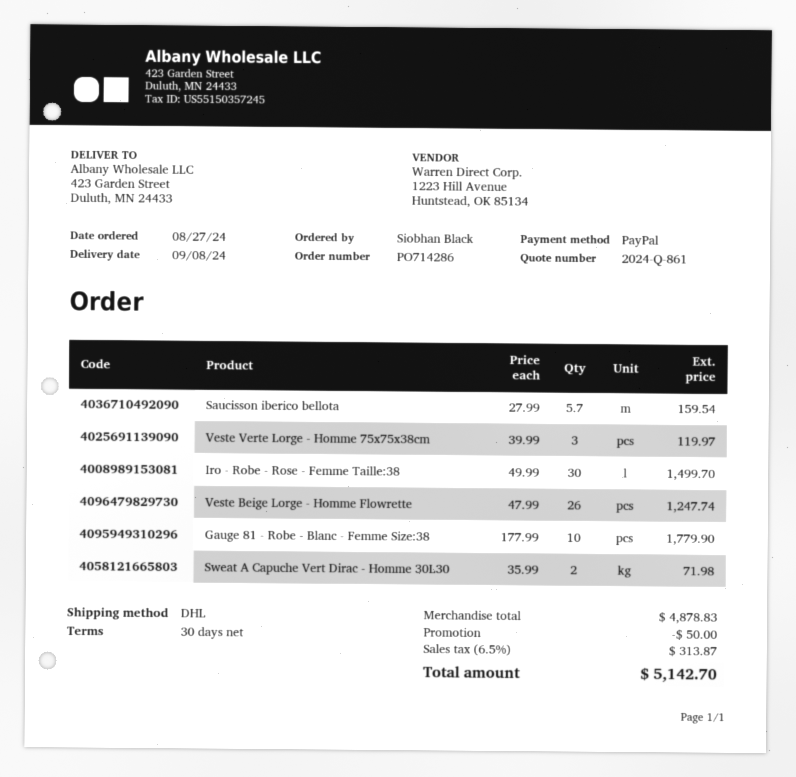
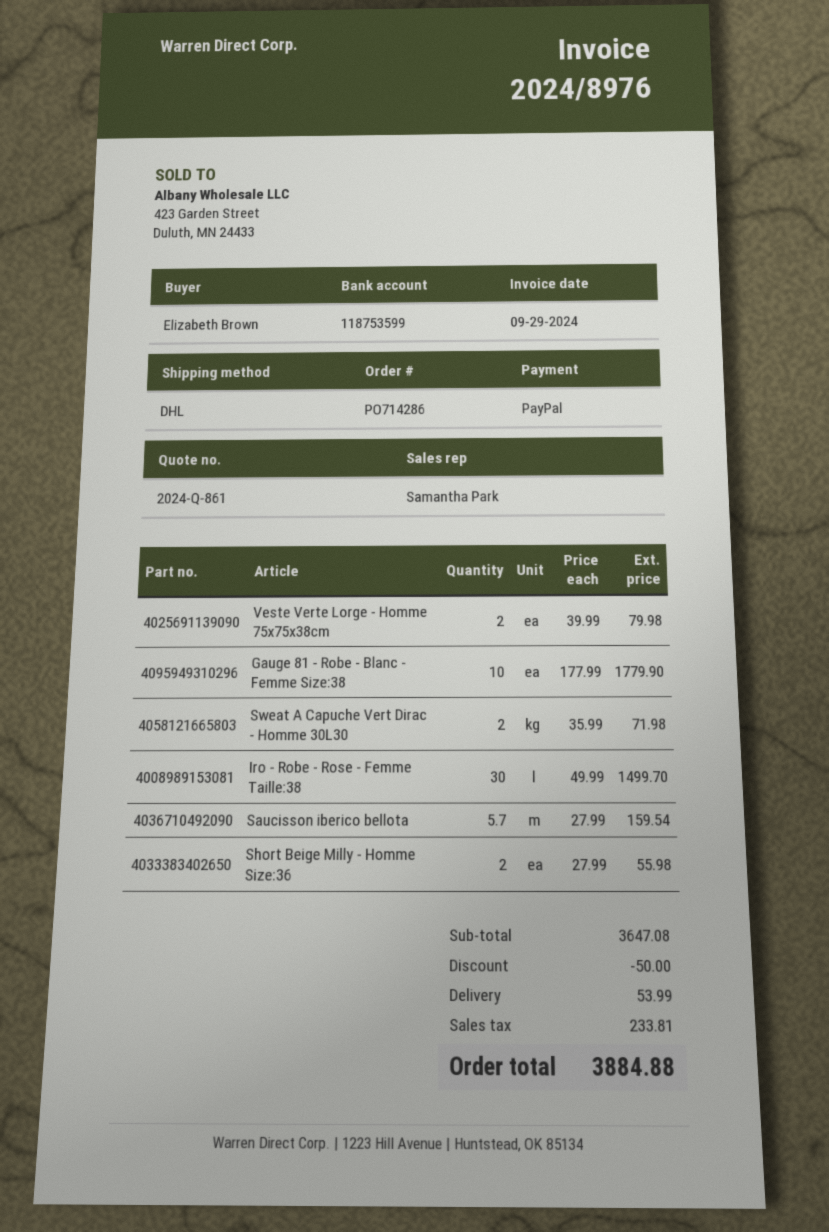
ordered by: Siobhan Black -> Elizabeth Brown
Veste Verte Lorge - Homme 75x75x38cm: 3 x 39.99 = 119.97 -> 2 x 39.99 = 79.98
Veste Beige Lorge - Homme Flowrette: 26 x 47.99 = 1247.74 -> none
Short Beige Milly - Homme Size:36: none -> 2 x 27.99 = 55.98
subtotal: 4878.83 -> 3647.08
shipping: none -> 53.99
tax: 313.87 -> 233.81
total: 5142.70 -> 3884.88

